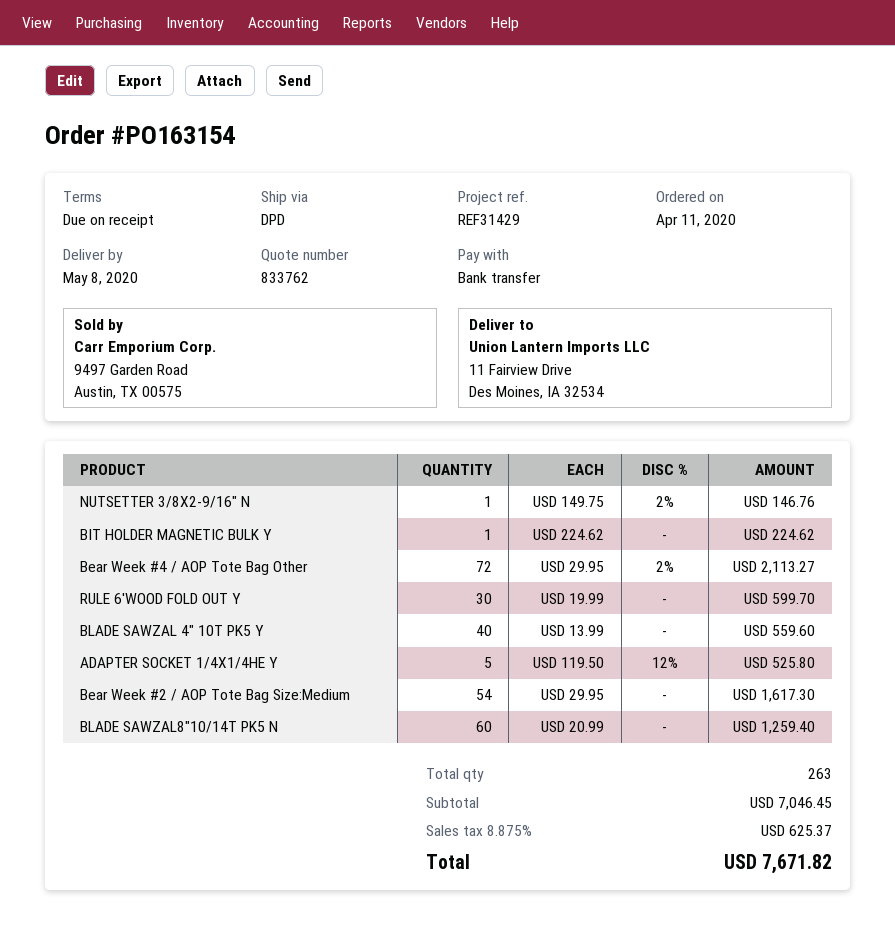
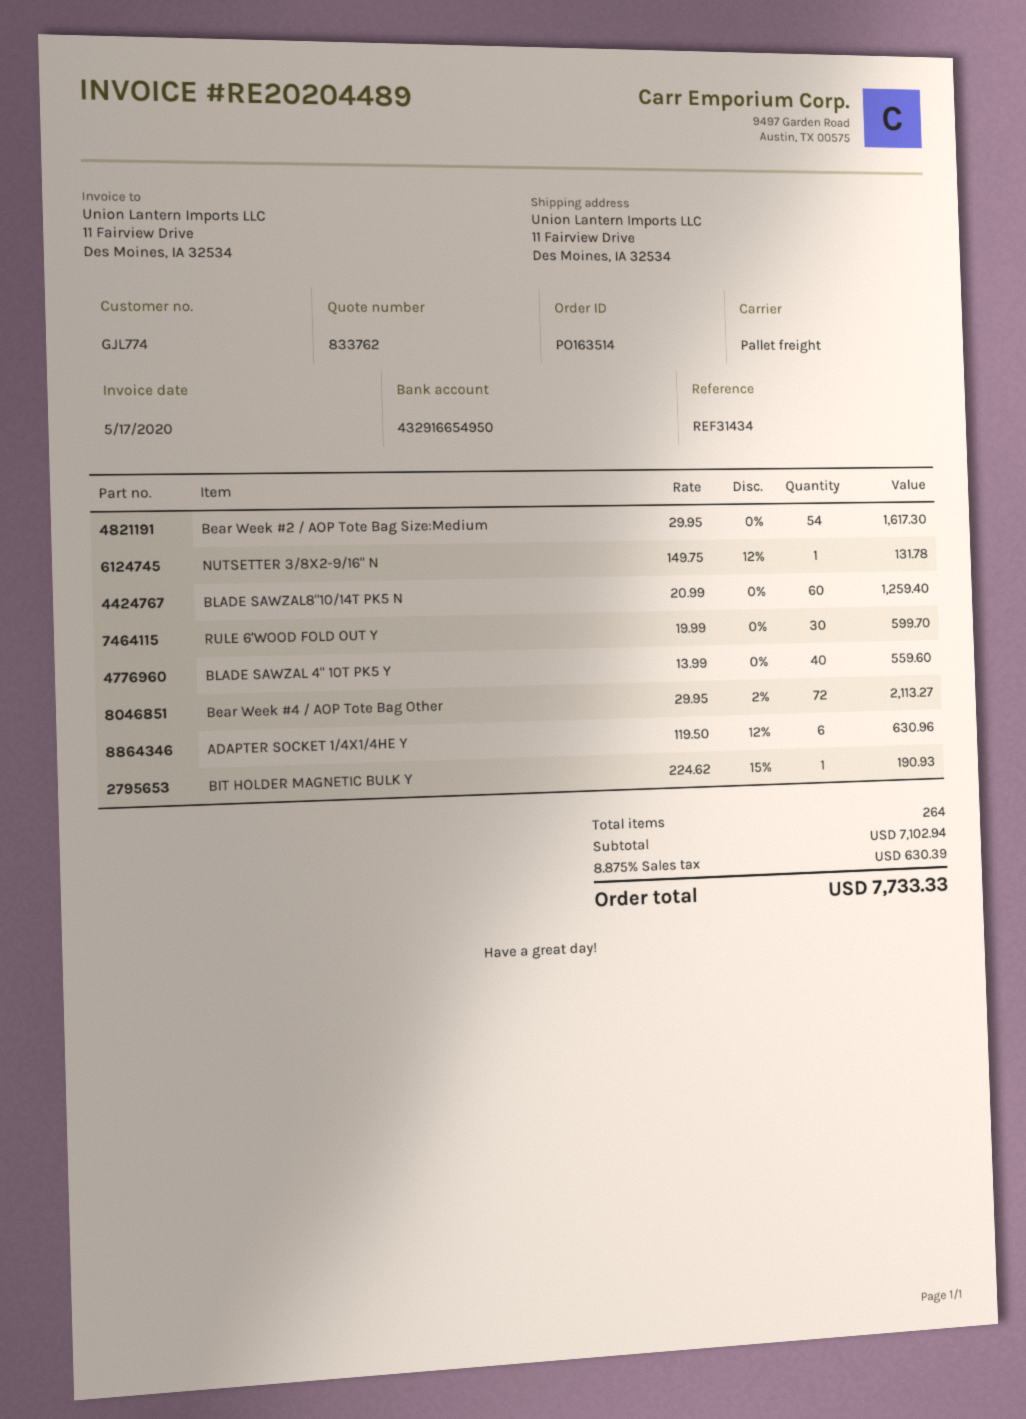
order number: PO163154 -> PO163514
reference: REF31429 -> REF31434
shipping method: DPD -> pallet freight
NUTSETTER 3/8X2-9/16" N: 1 x 149.75 - 2% = 146.76 -> 1 x 149.75 - 12% = 131.78
BIT HOLDER MAGNETIC BULK Y: 1 x 224.62 = 224.62 -> 1 x 224.62 - 15% = 190.93
ADAPTER SOCKET 1/4X1/4HE Y: 5 x 119.50 - 12% = 525.80 -> 6 x 119.50 - 12% = 630.96
total quantity: 263 -> 264
subtotal: 7046.45 -> 7102.94
tax: 8.875% = 625.37 -> 8.875% = 630.39
total: 7671.82 -> 7733.33

